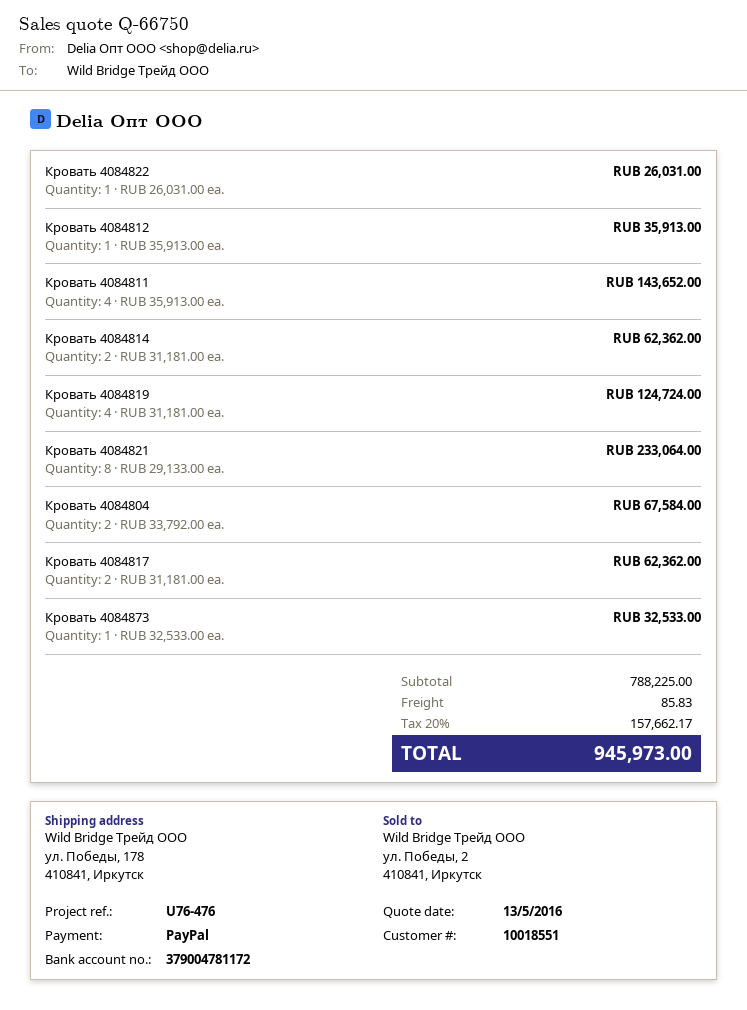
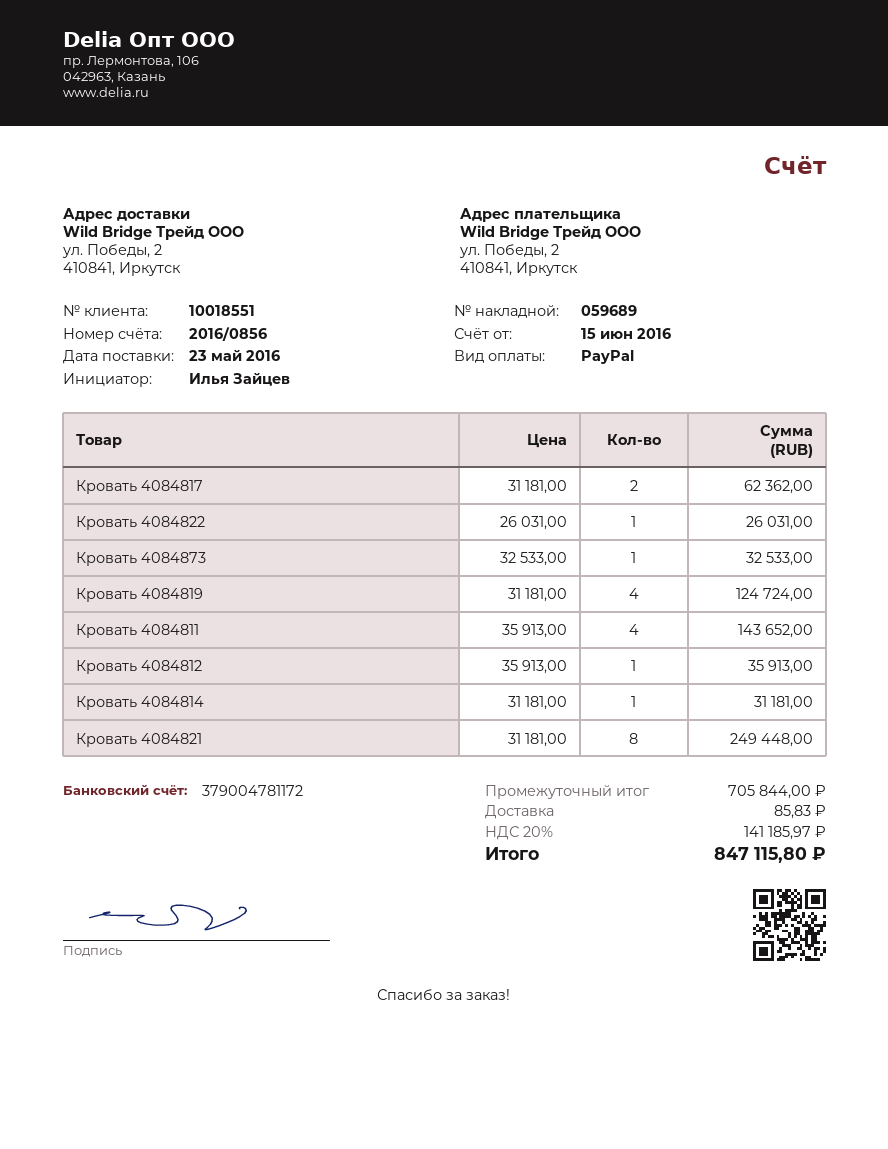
ship to: ул. Победы, 178, 410841, Иркутск -> ул. Победы, 2, 410841, Иркутск
Кровать 4084814: 2 x 31181.00 = 62362.00 -> 1 x 31181.00 = 31181.00
Кровать 4084821: 8 x 29133.00 = 233064.00 -> 8 x 31181.00 = 249448.00
Кровать 4084804: 2 x 33792.00 = 67584.00 -> none
subtotal: 788225.00 -> 705844.00
tax: 20% = 157662.17 -> 20% = 141185.97
total: 945973.00 -> 847115.80

